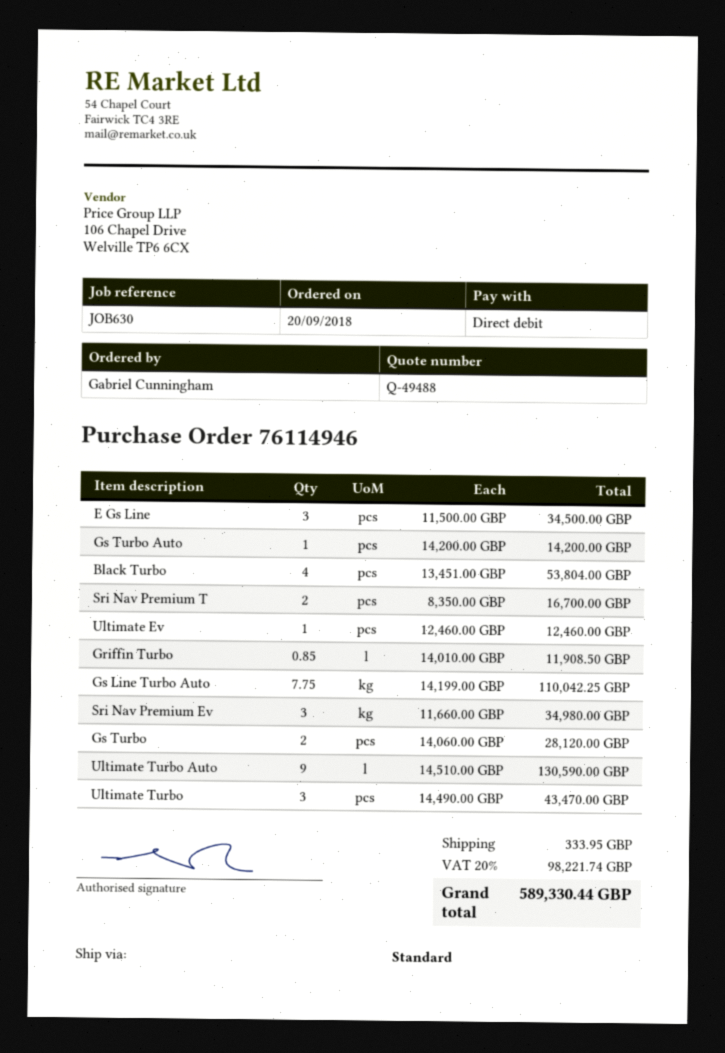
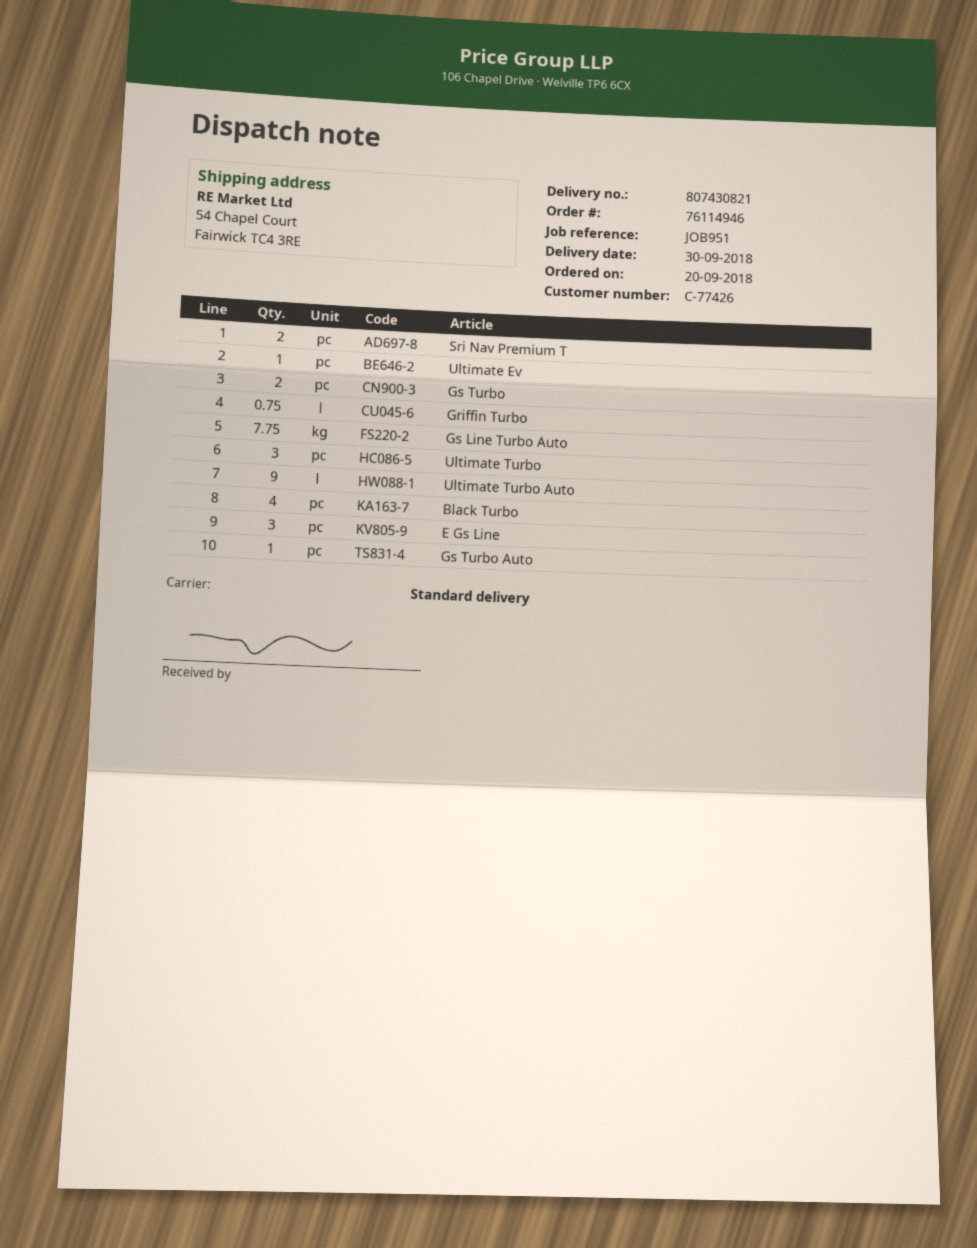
reference: JOB630 -> JOB951
Griffin Turbo: 0.85 -> 0.75
Sri Nav Premium Ev: 3 -> none

